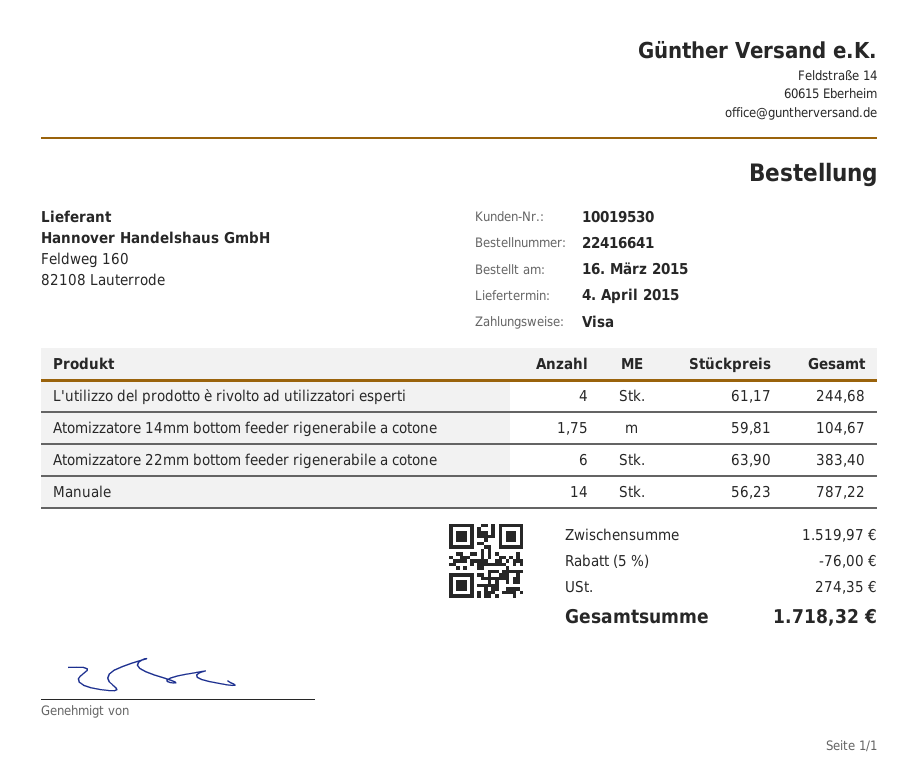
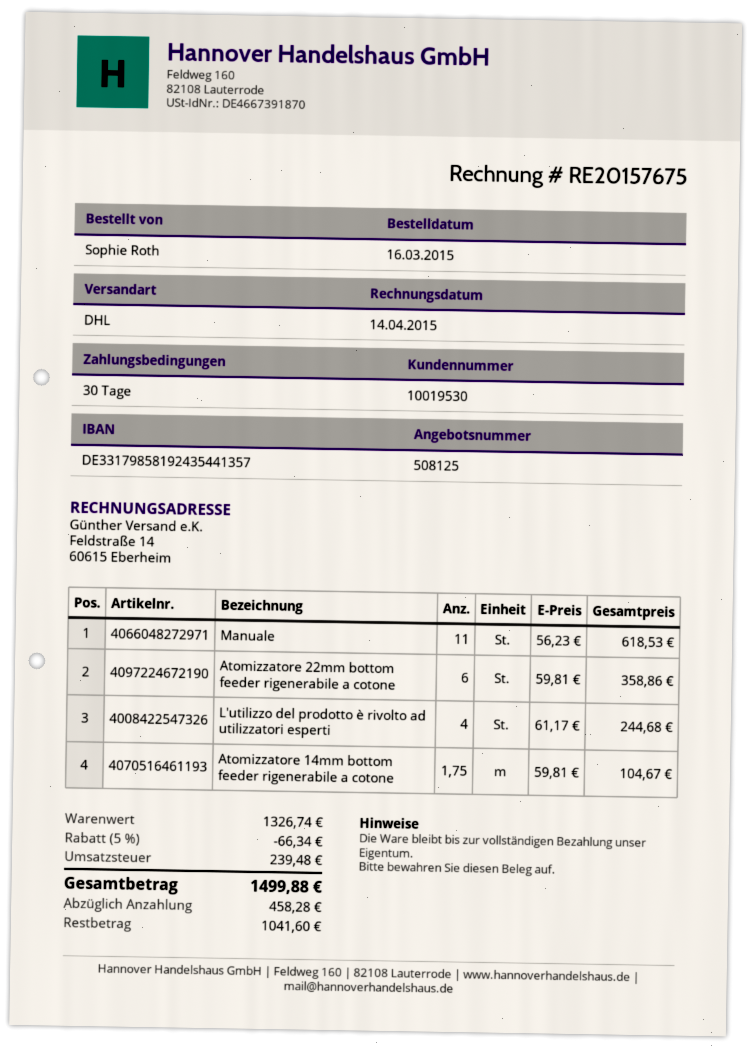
Atomizzatore 22mm bottom feeder rigenerabile a cotone: 6 x 63.90 = 383.40 -> 6 x 59.81 = 358.86
Manuale: 14 x 56.23 = 787.22 -> 11 x 56.23 = 618.53
subtotal: 1519.97 -> 1326.74
discount: 5% = 76.00 -> 5% = 66.34
tax: 274.35 -> 239.48
total: 1718.32 -> 1499.88

